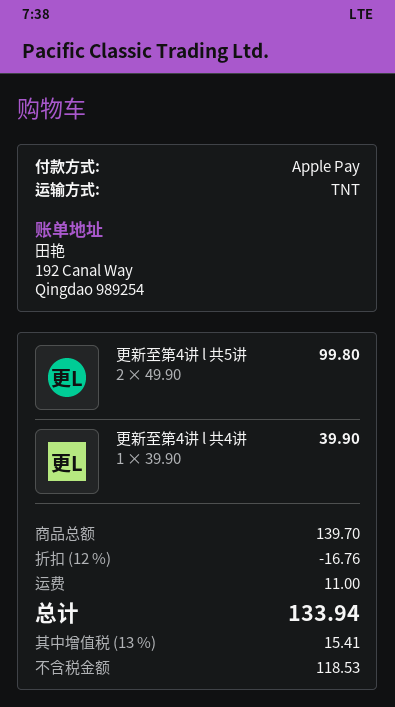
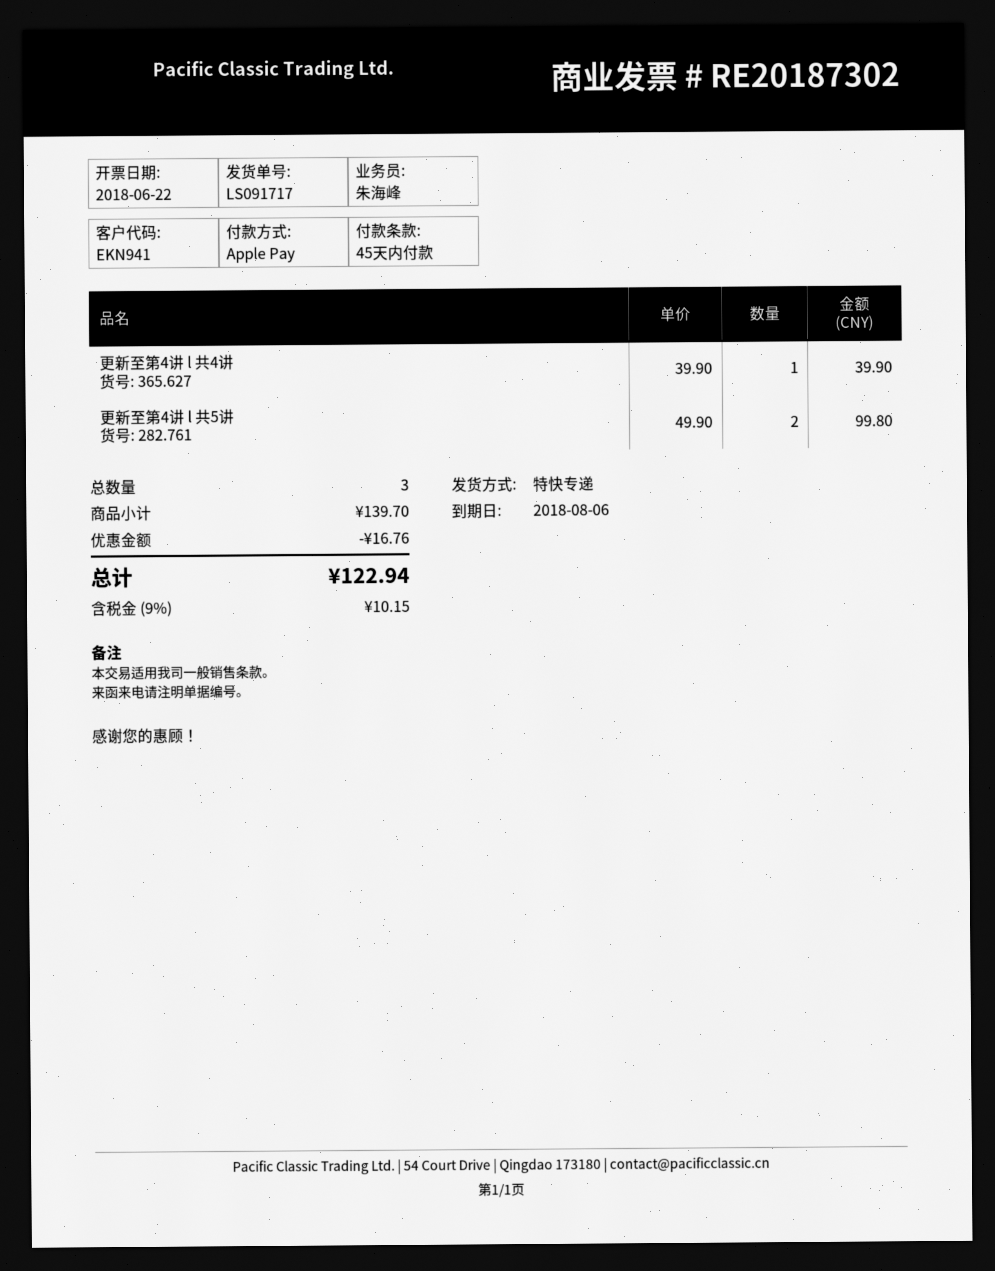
shipping method: TNT -> express
shipping: 11.00 -> none
tax: 13% = 15.41 -> 9% = 10.15
total: 133.94 -> 122.94

